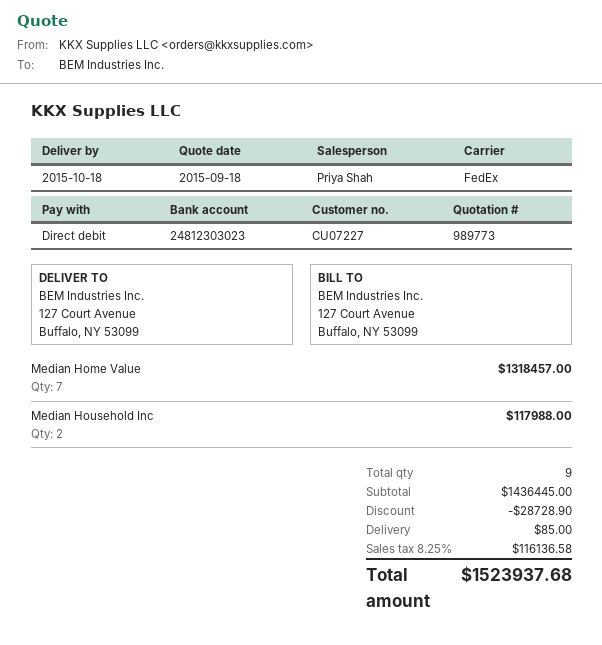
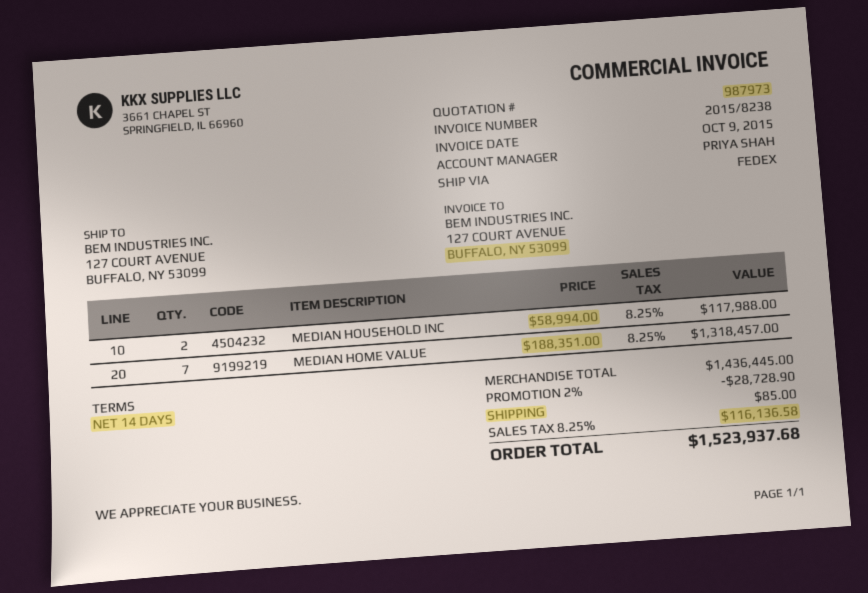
quote number: 989773 -> 987973

